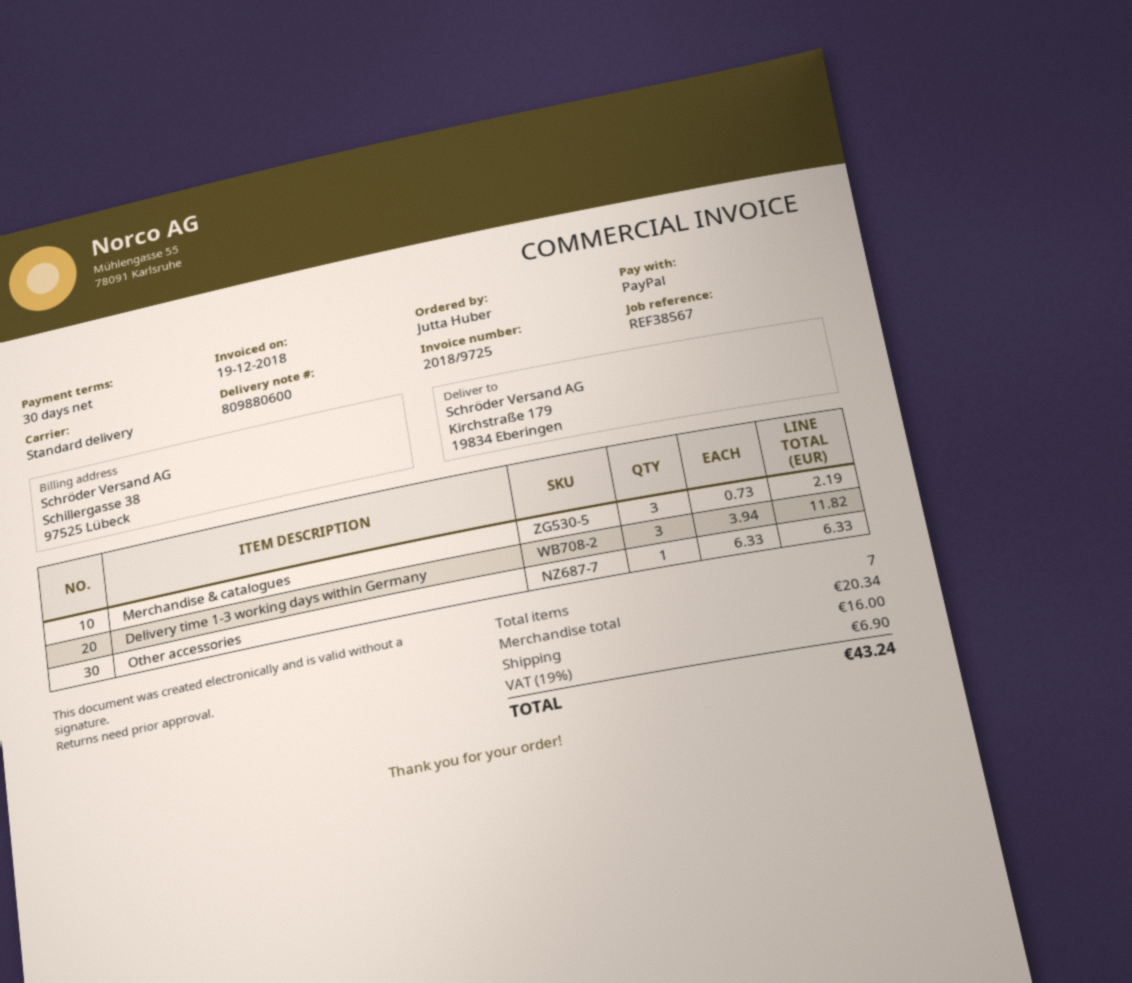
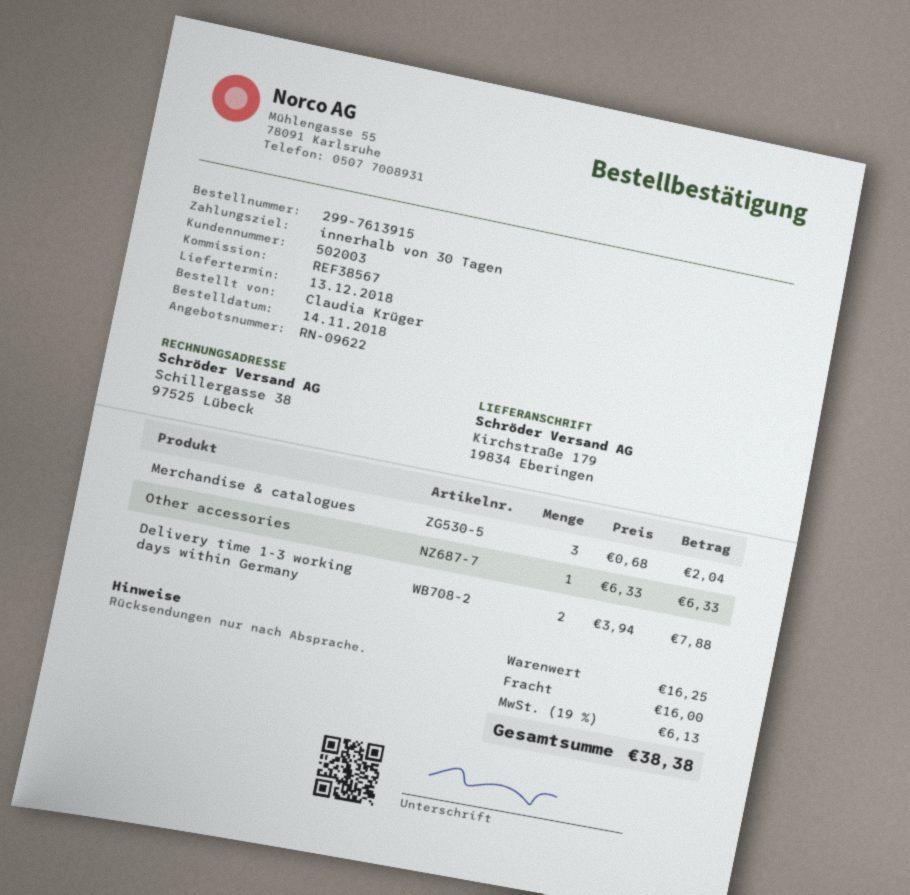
ordered by: Jutta Huber -> Claudia Krüger
Merchandise & catalogues: 3 x 0.73 = 2.19 -> 3 x 0.68 = 2.04
Delivery time 1-3 working days within Germany: 3 x 3.94 = 11.82 -> 2 x 3.94 = 7.88
subtotal: 20.34 -> 16.25
tax: 19% = 6.90 -> 19% = 6.13
total: 43.24 -> 38.38

